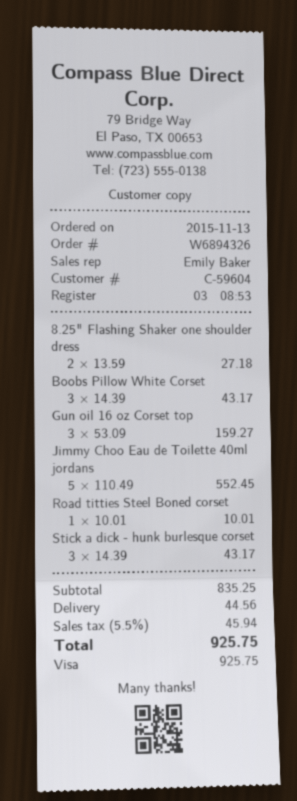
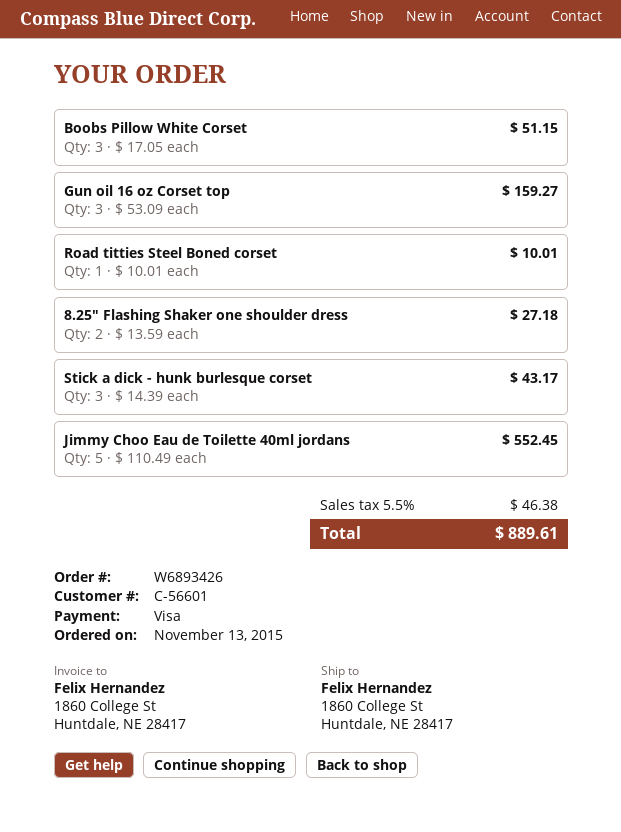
order number: W6894326 -> W6893426
customer number: C-59604 -> C-56601
Boobs Pillow White Corset: 3 x 14.39 = 43.17 -> 3 x 17.05 = 51.15
shipping: 44.56 -> none
tax: 5.5% = 45.94 -> 5.5% = 46.38
total: 925.75 -> 889.61

